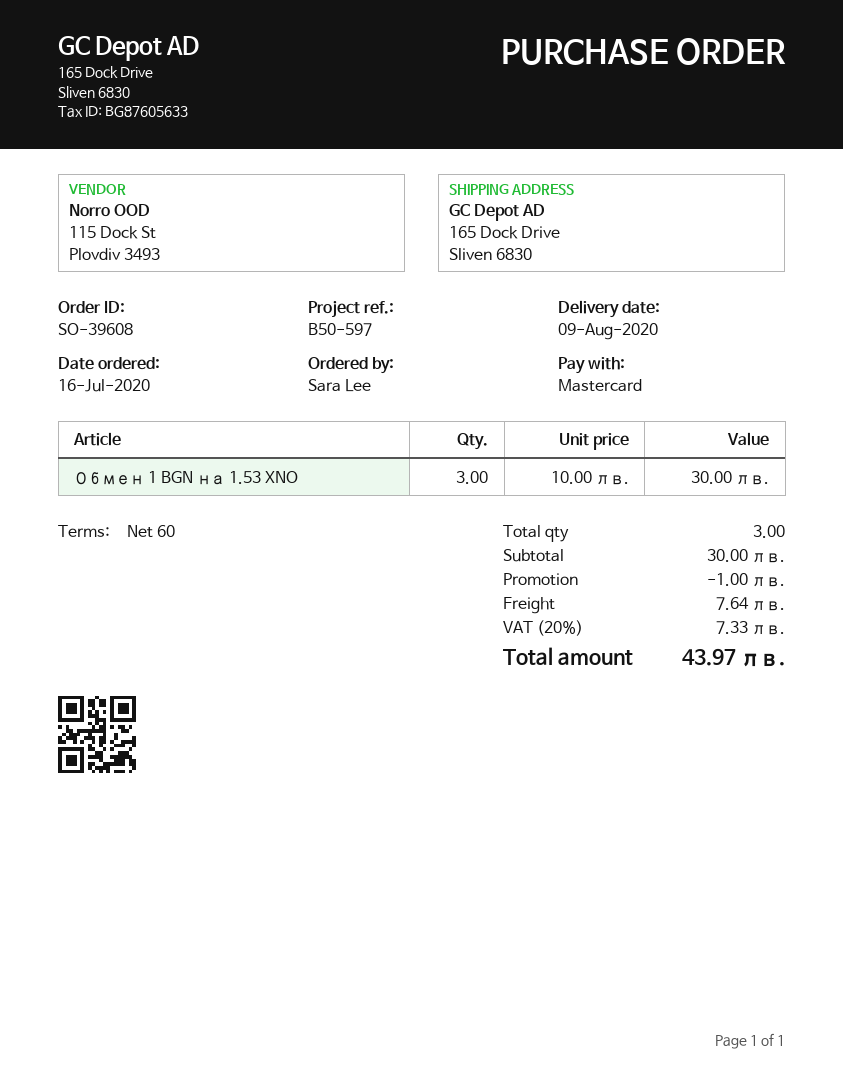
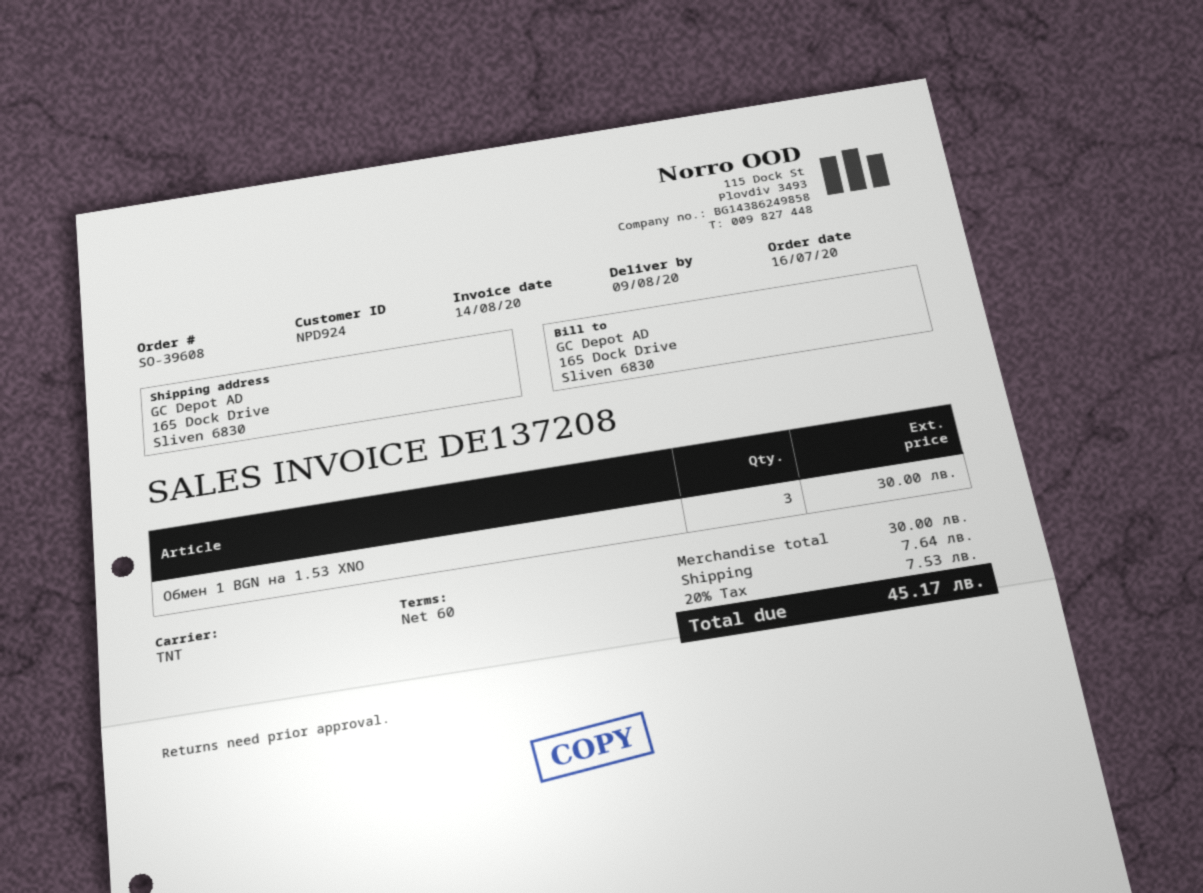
discount: 1.00 -> none
tax: 20% = 7.33 -> 20% = 7.53
total: 43.97 -> 45.17

